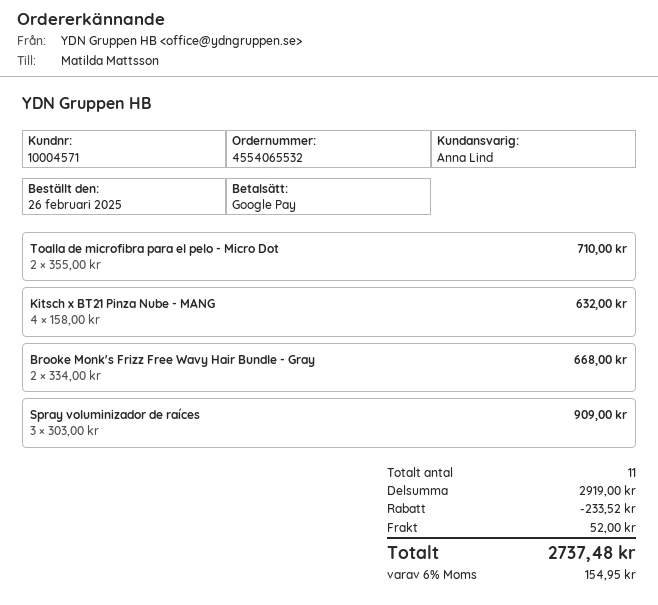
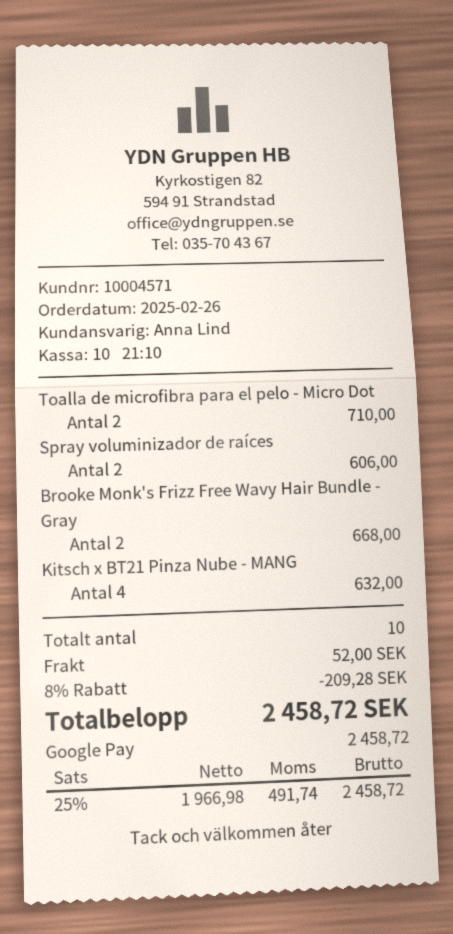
Spray voluminizador de raíces: 3 for 909.00 -> 2 for 606.00
total quantity: 11 -> 10
discount: 233.52 -> 209.28
tax: 6% = 154.95 -> 25% = 491.74
total: 2737.48 -> 2458.72

